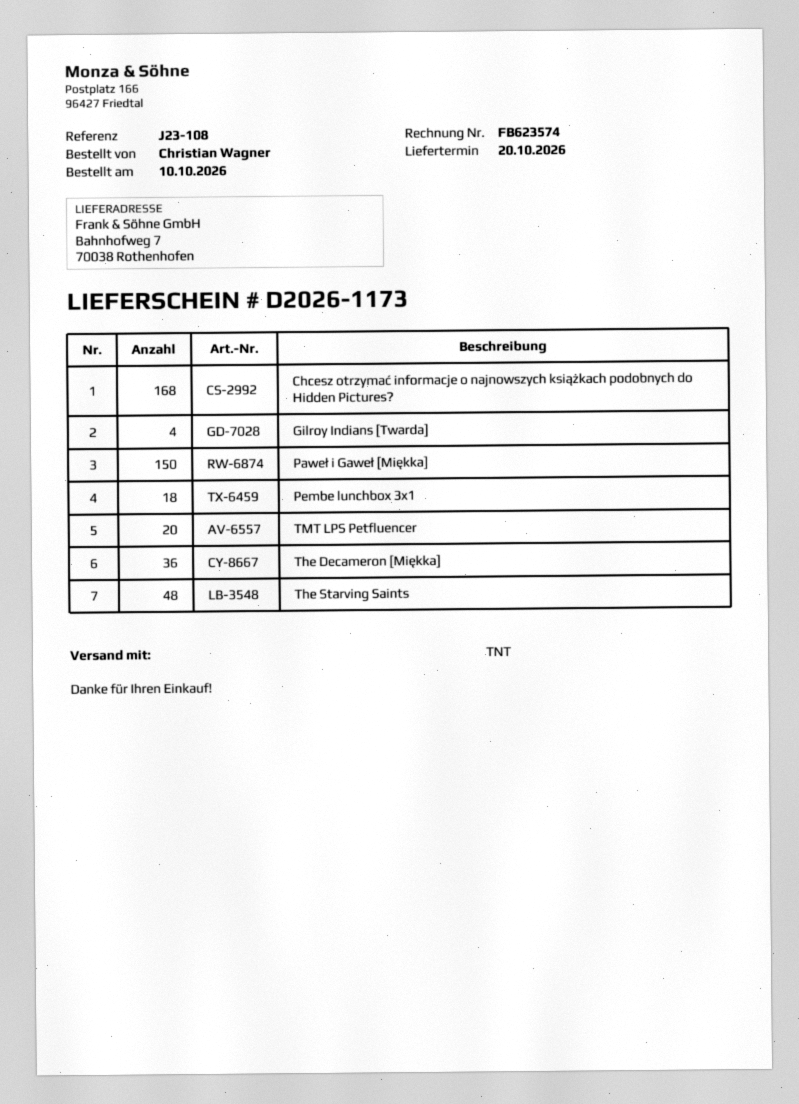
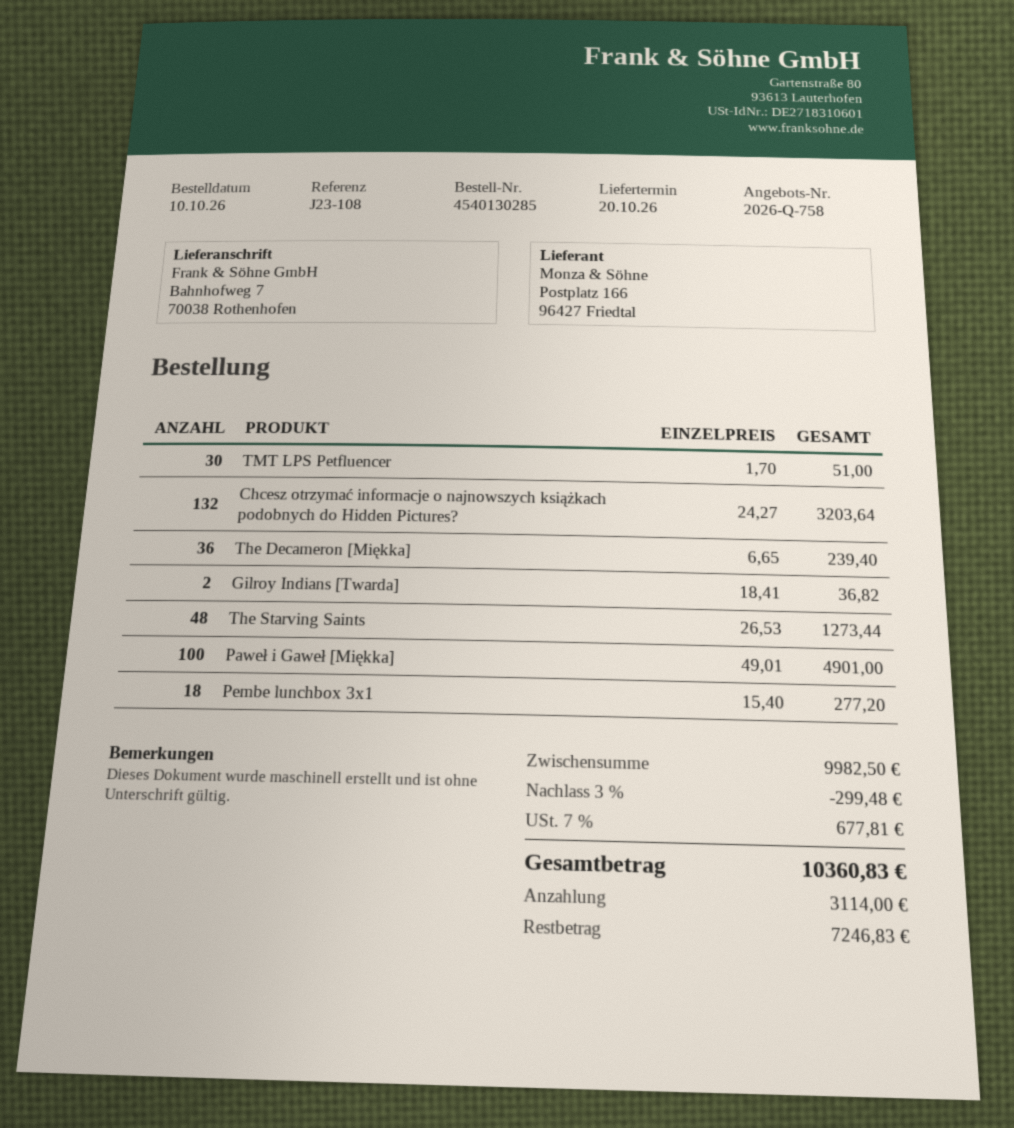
Chcesz otrzymać informacje o najnowszych książkach podobnych do Hidden Pictures?: 168 -> 132
Gilroy Indians [Twarda]: 4 -> 2
Paweł i Gaweł [Miękka]: 150 -> 100
TMT LPS Petfluencer: 20 -> 30

